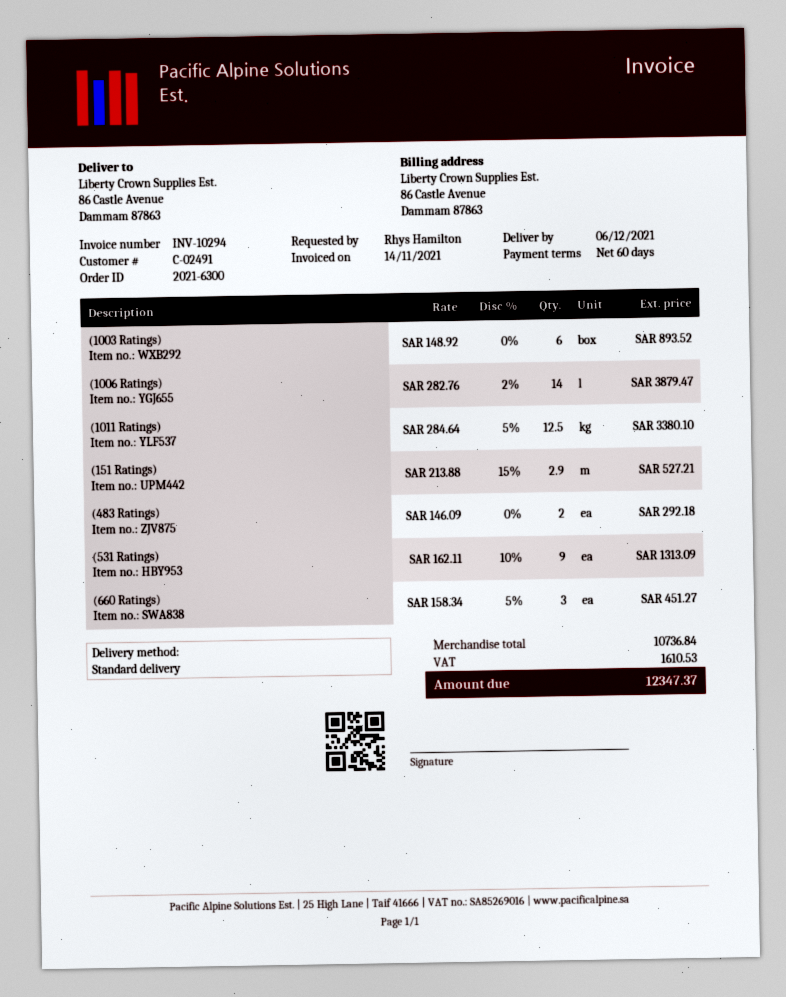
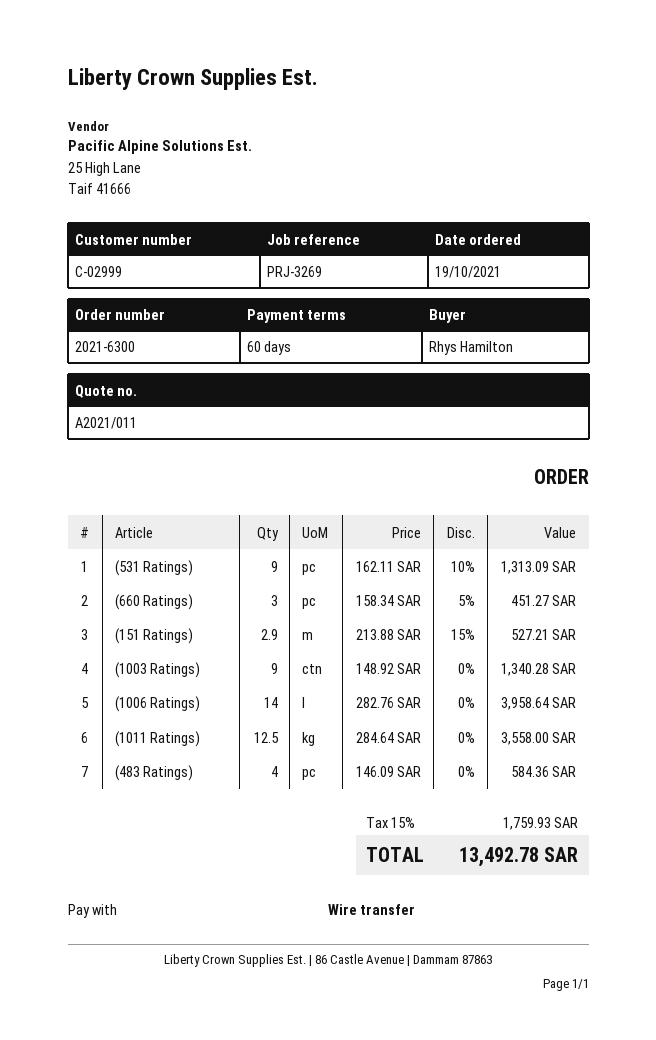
customer number: C-02491 -> C-02999
(1003 Ratings): 6 x 148.92 = 893.52 -> 9 x 148.92 = 1340.28
(1006 Ratings): 14 x 282.76 - 2% = 3879.47 -> 14 x 282.76 = 3958.64
(1011 Ratings): 12.5 x 284.64 - 5% = 3380.10 -> 12.5 x 284.64 = 3558.00
(483 Ratings): 2 x 146.09 = 292.18 -> 4 x 146.09 = 584.36
tax: 1610.53 -> 1759.93
total: 12347.37 -> 13492.78

